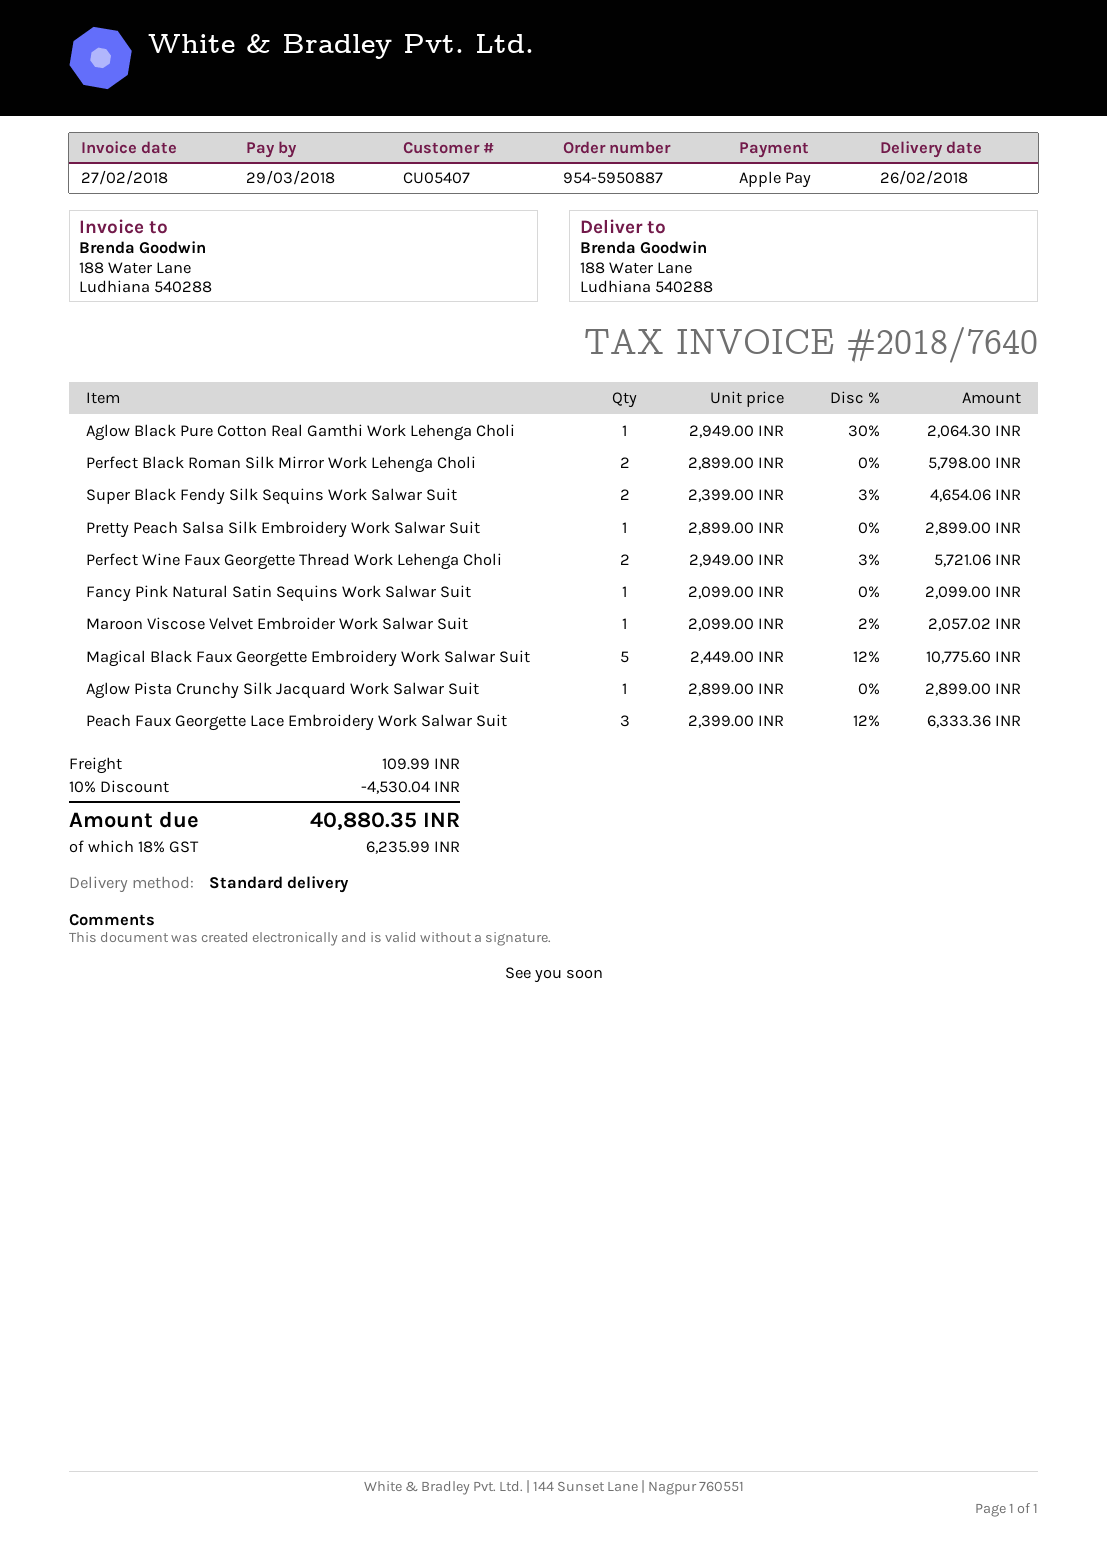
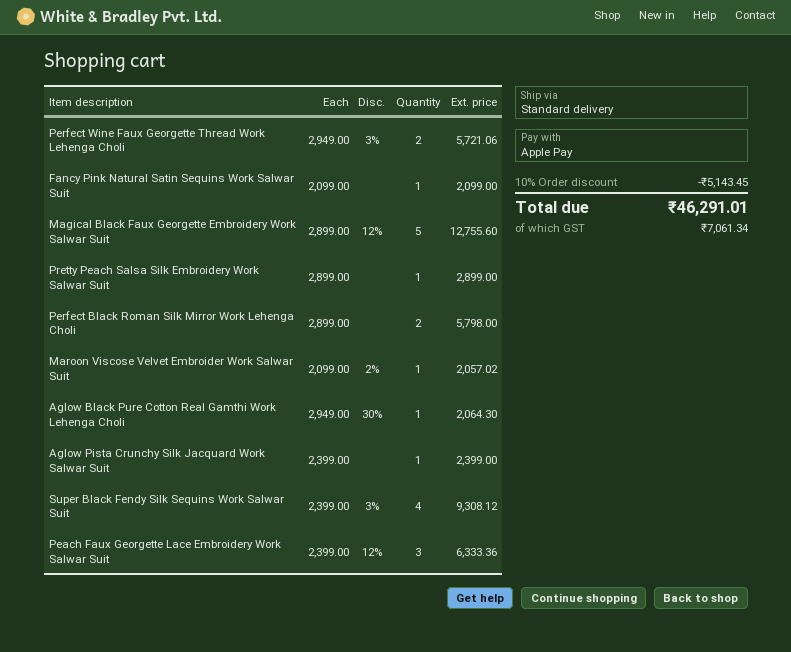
Super Black Fendy Silk Sequins Work Salwar Suit: 2 x 2399.00 - 3% = 4654.06 -> 4 x 2399.00 - 3% = 9308.12
Magical Black Faux Georgette Embroidery Work Salwar Suit: 5 x 2449.00 - 12% = 10775.60 -> 5 x 2899.00 - 12% = 12755.60
Aglow Pista Crunchy Silk Jacquard Work Salwar Suit: 1 x 2899.00 = 2899.00 -> 1 x 2399.00 = 2399.00
discount: 10% = 4530.04 -> 10% = 5143.45
shipping: 109.99 -> none
tax: 6235.99 -> 7061.34
total: 40880.35 -> 46291.01

